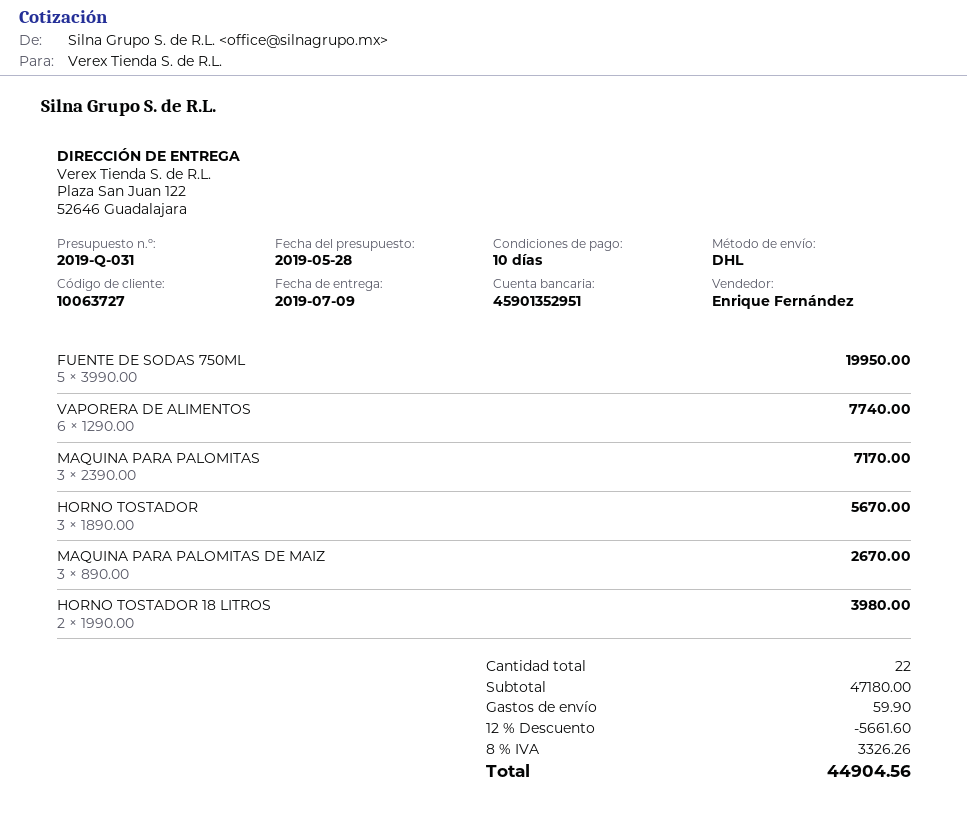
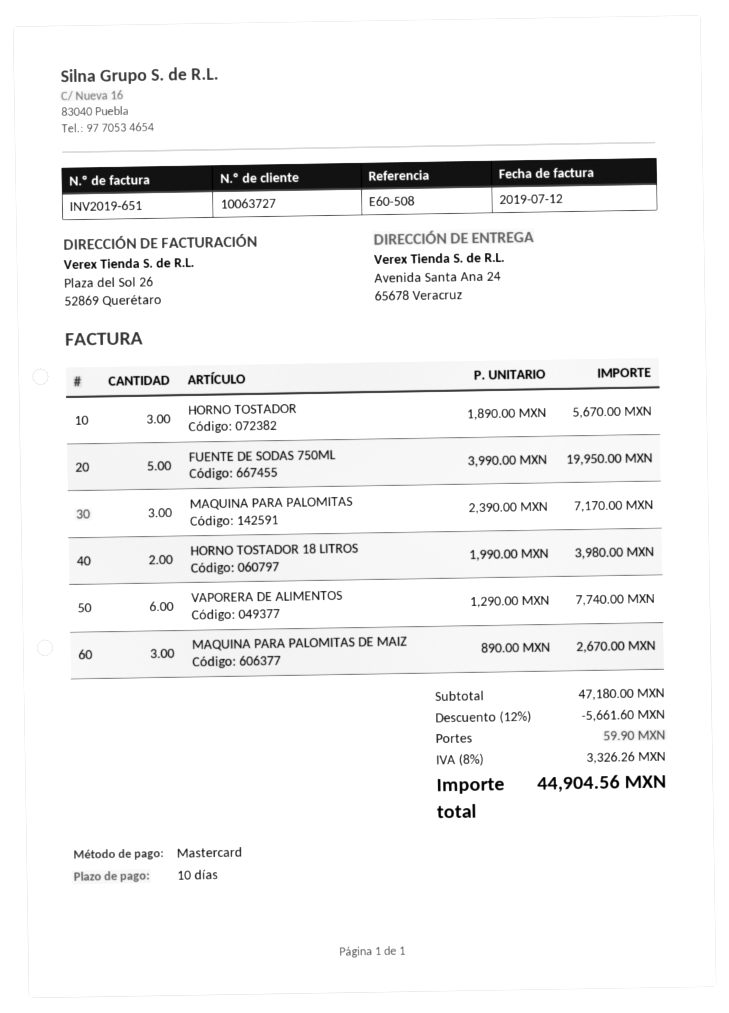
ship to: Plaza San Juan 122, 52646 Guadalajara -> Avenida Santa Ana 24, 65678 Veracruz

